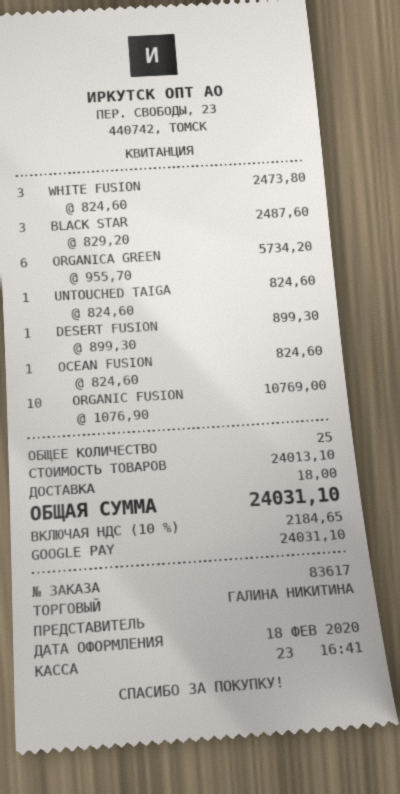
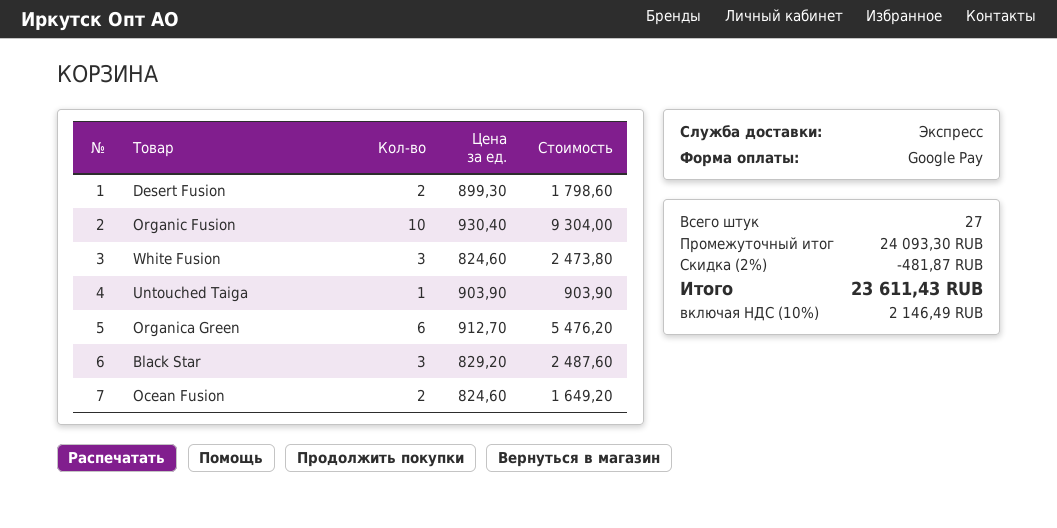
ORGANICA GREEN: 6 x 955.70 = 5734.20 -> 6 x 912.70 = 5476.20
UNTOUCHED TAIGA: 1 x 824.60 = 824.60 -> 1 x 903.90 = 903.90
DESERT FUSION: 1 x 899.30 = 899.30 -> 2 x 899.30 = 1798.60
OCEAN FUSION: 1 x 824.60 = 824.60 -> 2 x 824.60 = 1649.20
ORGANIC FUSION: 10 x 1076.90 = 10769.00 -> 10 x 930.40 = 9304.00
total quantity: 25 -> 27
subtotal: 24013.10 -> 24093.30
discount: none -> 2% = 481.87
shipping: 18.00 -> none
tax: 10% = 2184.65 -> 10% = 2146.49
total: 24031.10 -> 23611.43

